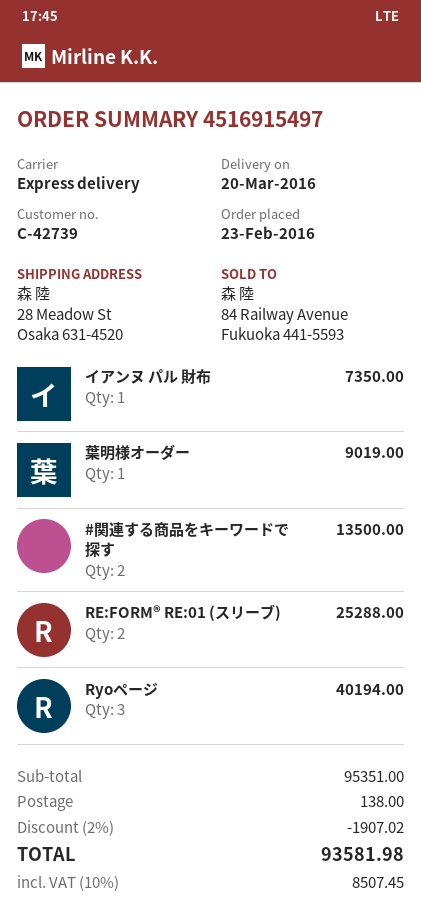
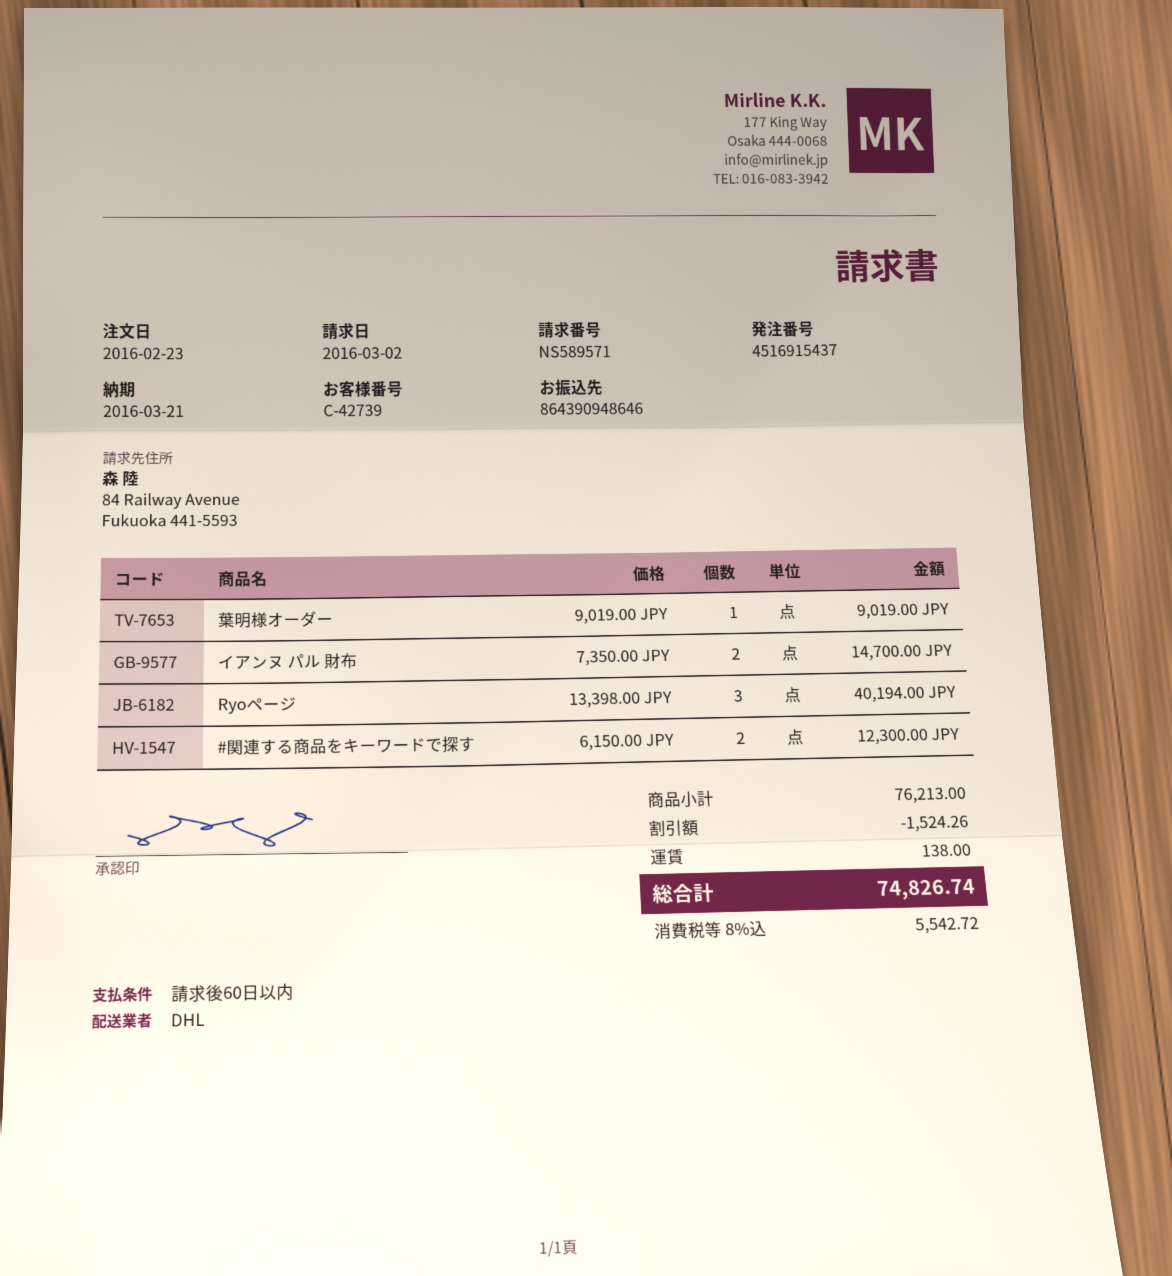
order number: 4516915497 -> 4516915437
delivery date: 2016-03-20 -> 2016-03-21
shipping method: express -> DHL
イアンヌ パル 財布: 1 for 7350.00 -> 2 for 14700.00
#関連する商品をキーワードで探す: 2 for 13500.00 -> 2 for 12300.00
RE:FORM® RE:01 (スリーブ): 2 for 25288.00 -> none
subtotal: 95351.00 -> 76213.00
discount: 1907.02 -> 1524.26
tax: 10% = 8507.45 -> 8% = 5542.72
total: 93581.98 -> 74826.74

